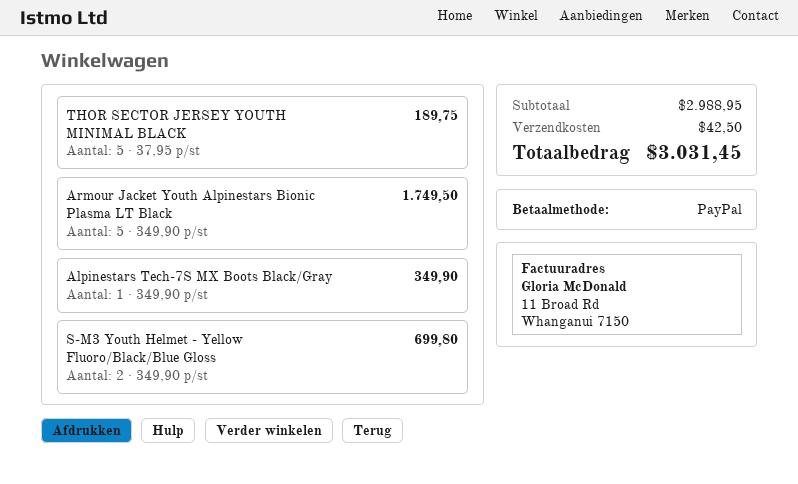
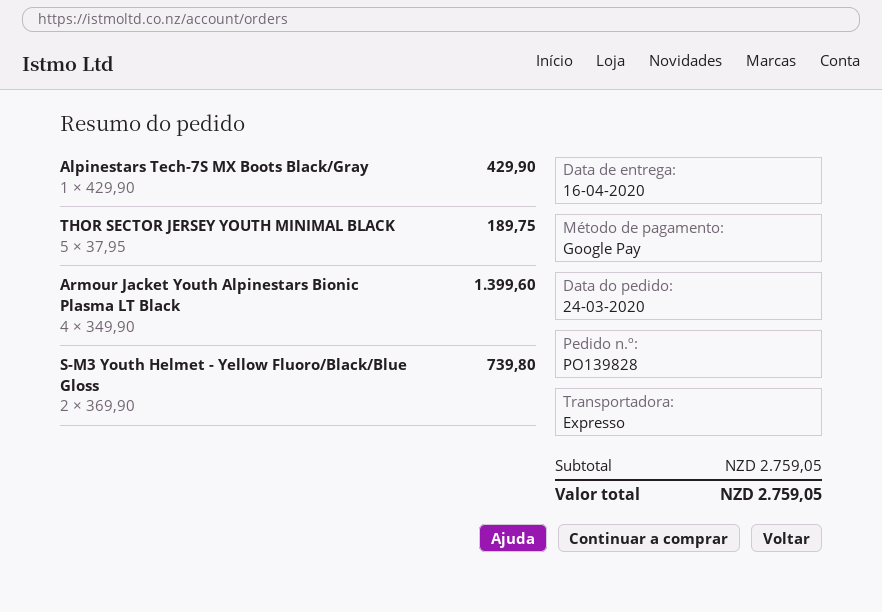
payment method: PayPal -> Google Pay
Armour Jacket Youth Alpinestars Bionic Plasma LT Black: 5 x 349.90 = 1749.50 -> 4 x 349.90 = 1399.60
Alpinestars Tech-7S MX Boots Black/Gray: 1 x 349.90 = 349.90 -> 1 x 429.90 = 429.90
S-M3 Youth Helmet - Yellow Fluoro/Black/Blue Gloss: 2 x 349.90 = 699.80 -> 2 x 369.90 = 739.80
subtotal: 2988.95 -> 2759.05
shipping: 42.50 -> none
total: 3031.45 -> 2759.05

